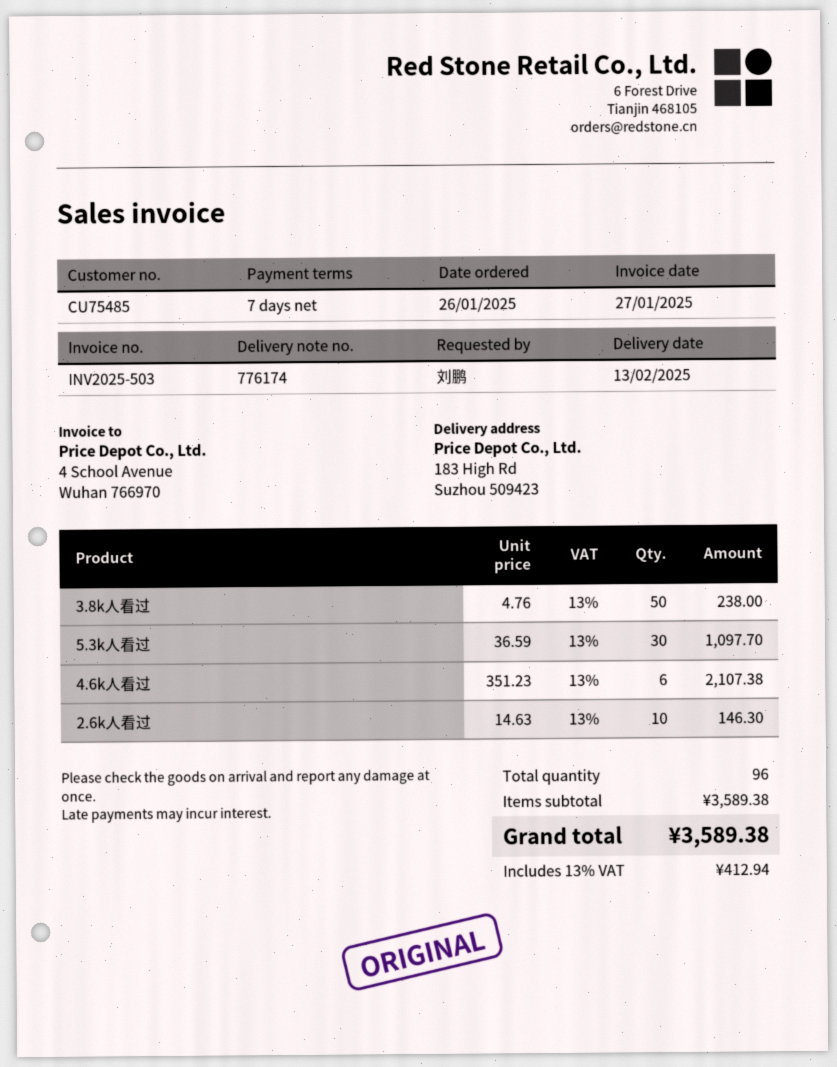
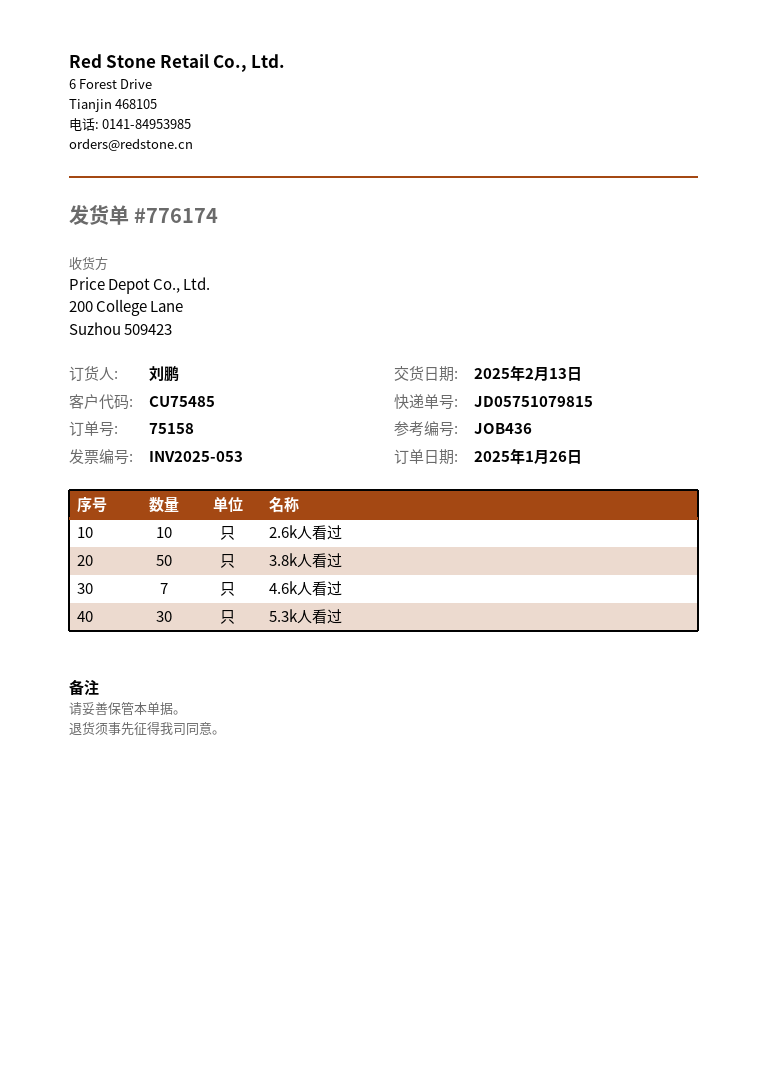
invoice number: INV2025-503 -> INV2025-053
ship to: 183 High Rd, Suzhou 509423 -> 200 College Lane, Suzhou 509423
4.6k人看过: 6 -> 7

